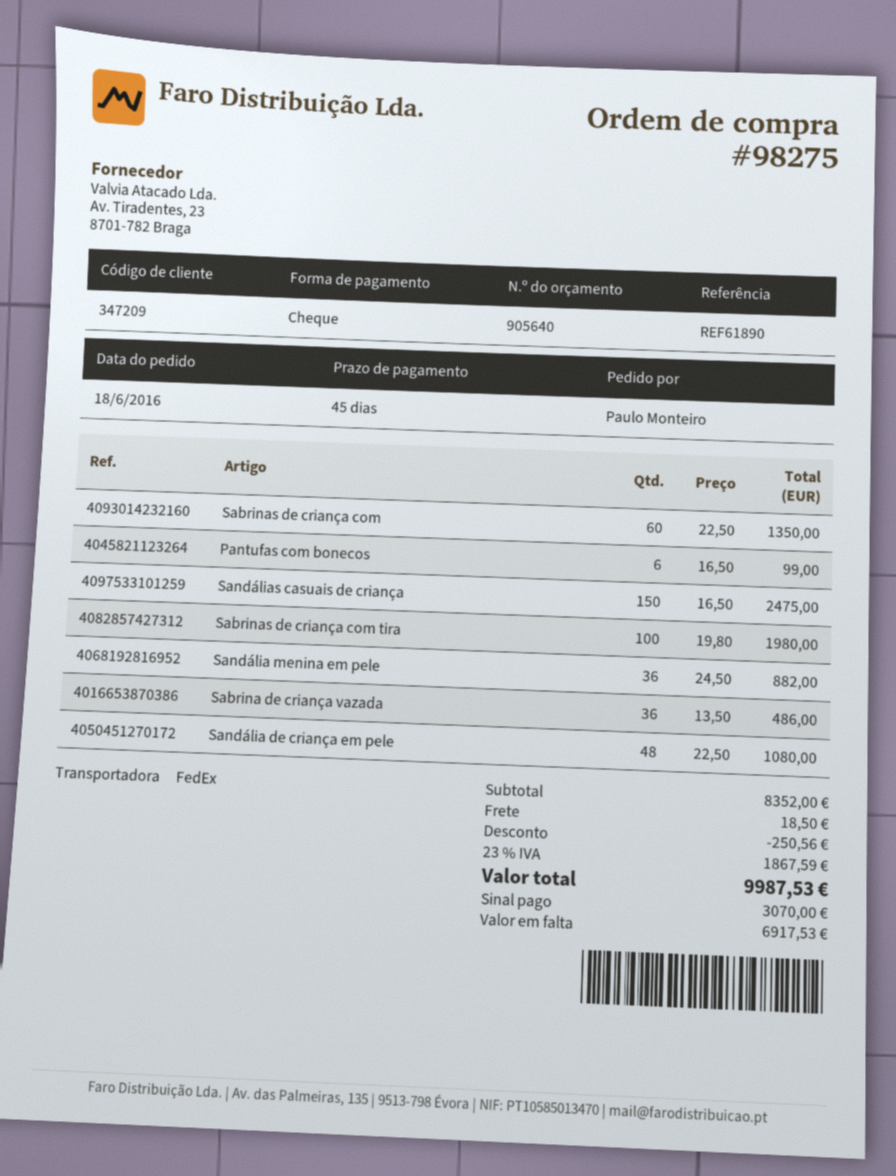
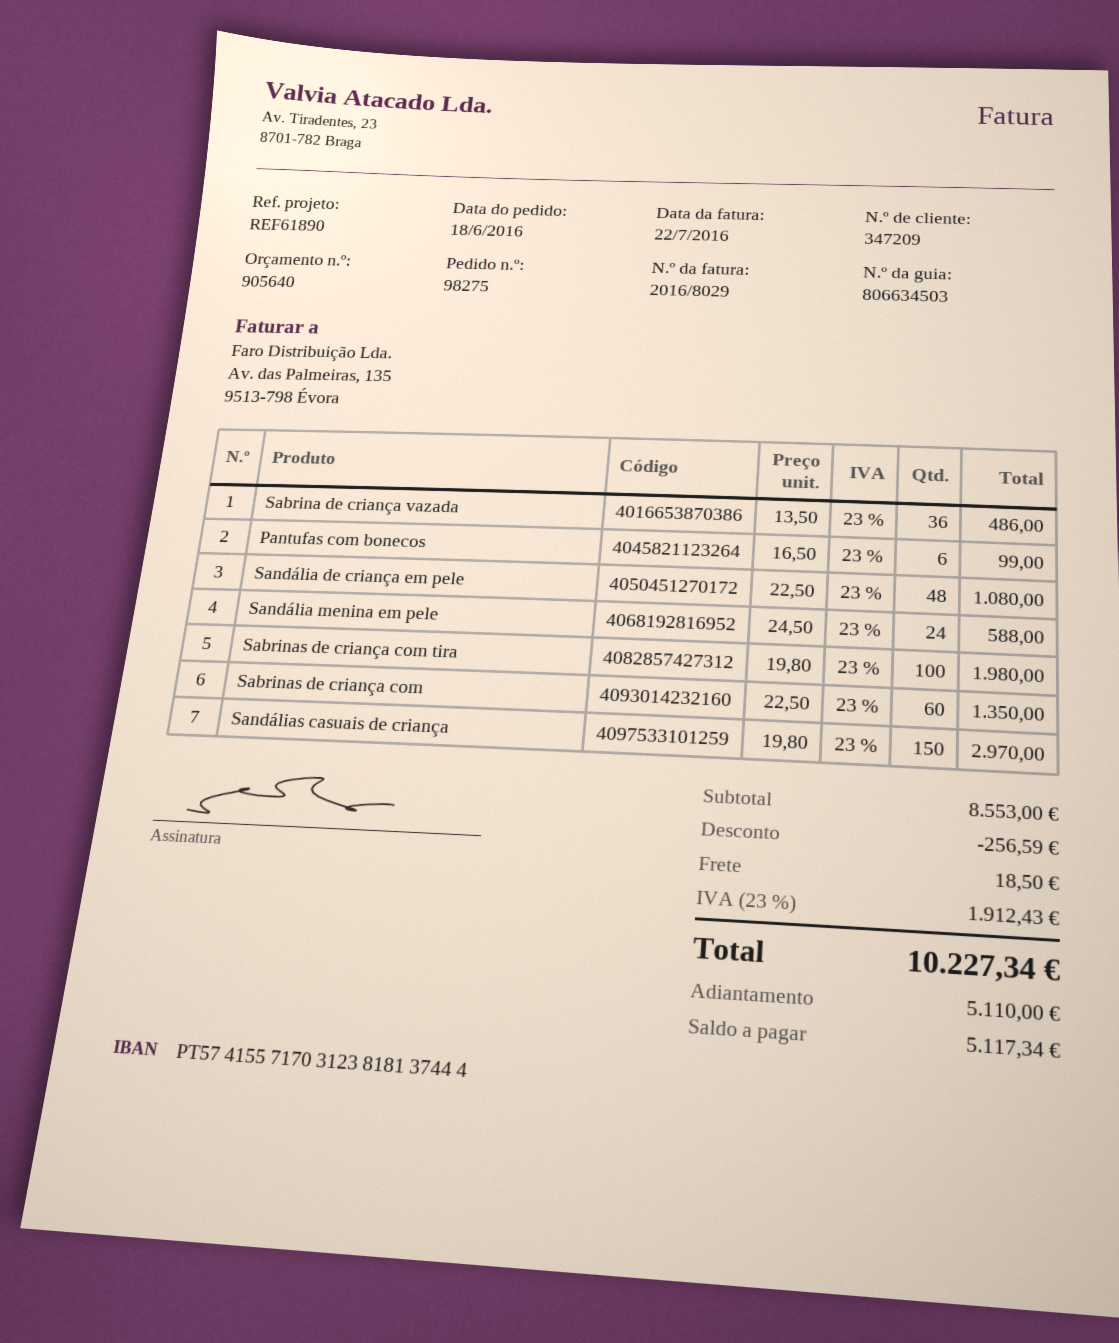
Sandálias casuais de criança: 150 x 16.50 = 2475.00 -> 150 x 19.80 = 2970.00
Sandália menina em pele: 36 x 24.50 = 882.00 -> 24 x 24.50 = 588.00
subtotal: 8352.00 -> 8553.00
discount: 250.56 -> 256.59
tax: 23% = 1867.59 -> 23% = 1912.43
total: 9987.53 -> 10227.34
deposit: 3070.00 -> 5110.00
balance: 6917.53 -> 5117.34

